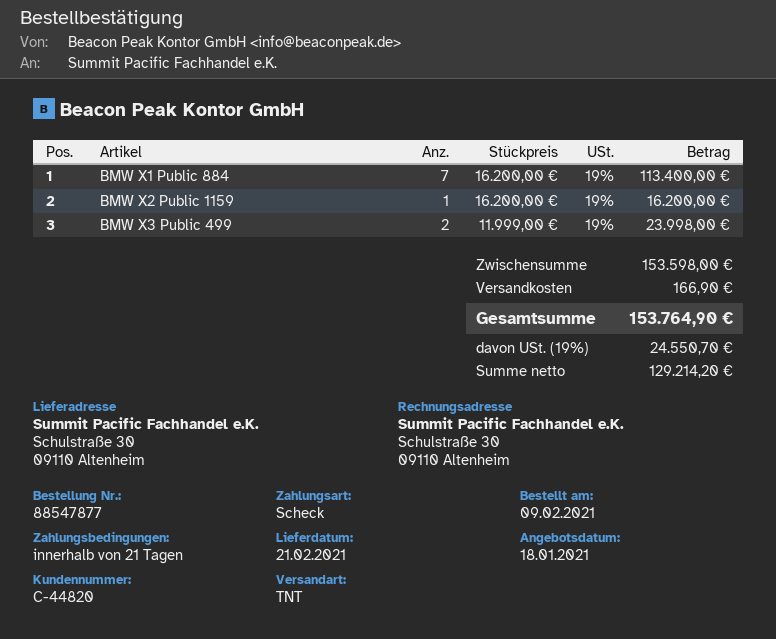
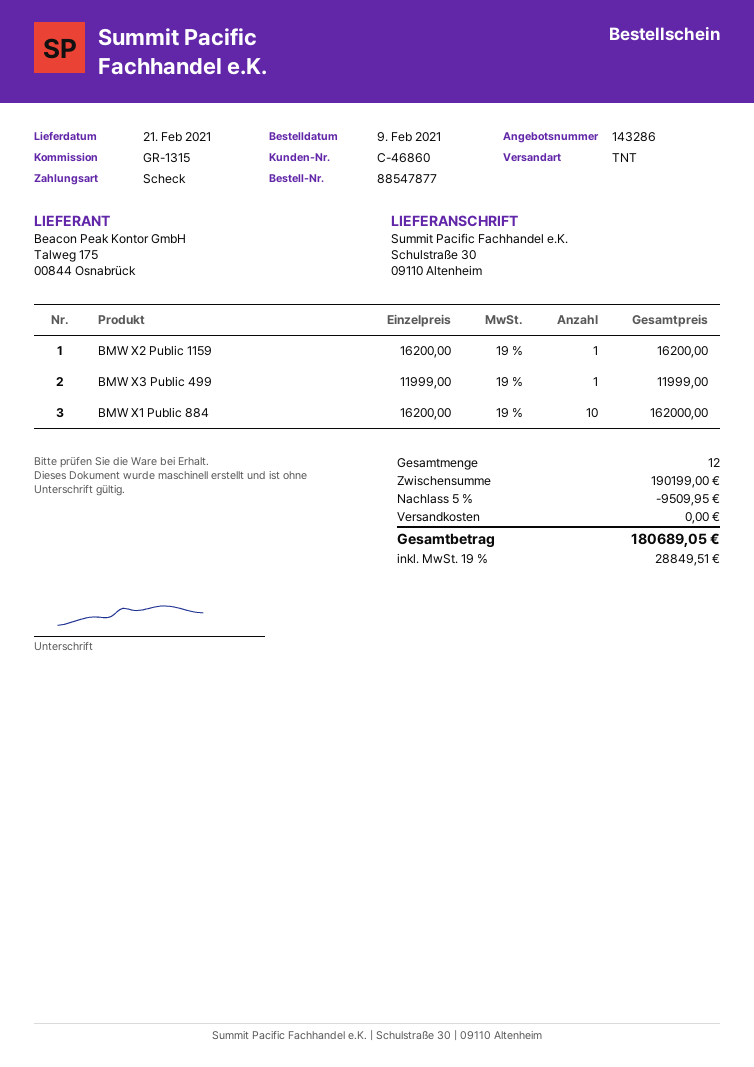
customer number: C-44820 -> C-46860
BMW X1 Public 884: 7 x 16200.00 = 113400.00 -> 10 x 16200.00 = 162000.00
BMW X3 Public 499: 2 x 11999.00 = 23998.00 -> 1 x 11999.00 = 11999.00
subtotal: 153598.00 -> 190199.00
discount: none -> 5% = 9509.95
shipping: 166.90 -> 0.00
tax: 19% = 24550.70 -> 19% = 28849.51
total: 153764.90 -> 180689.05

